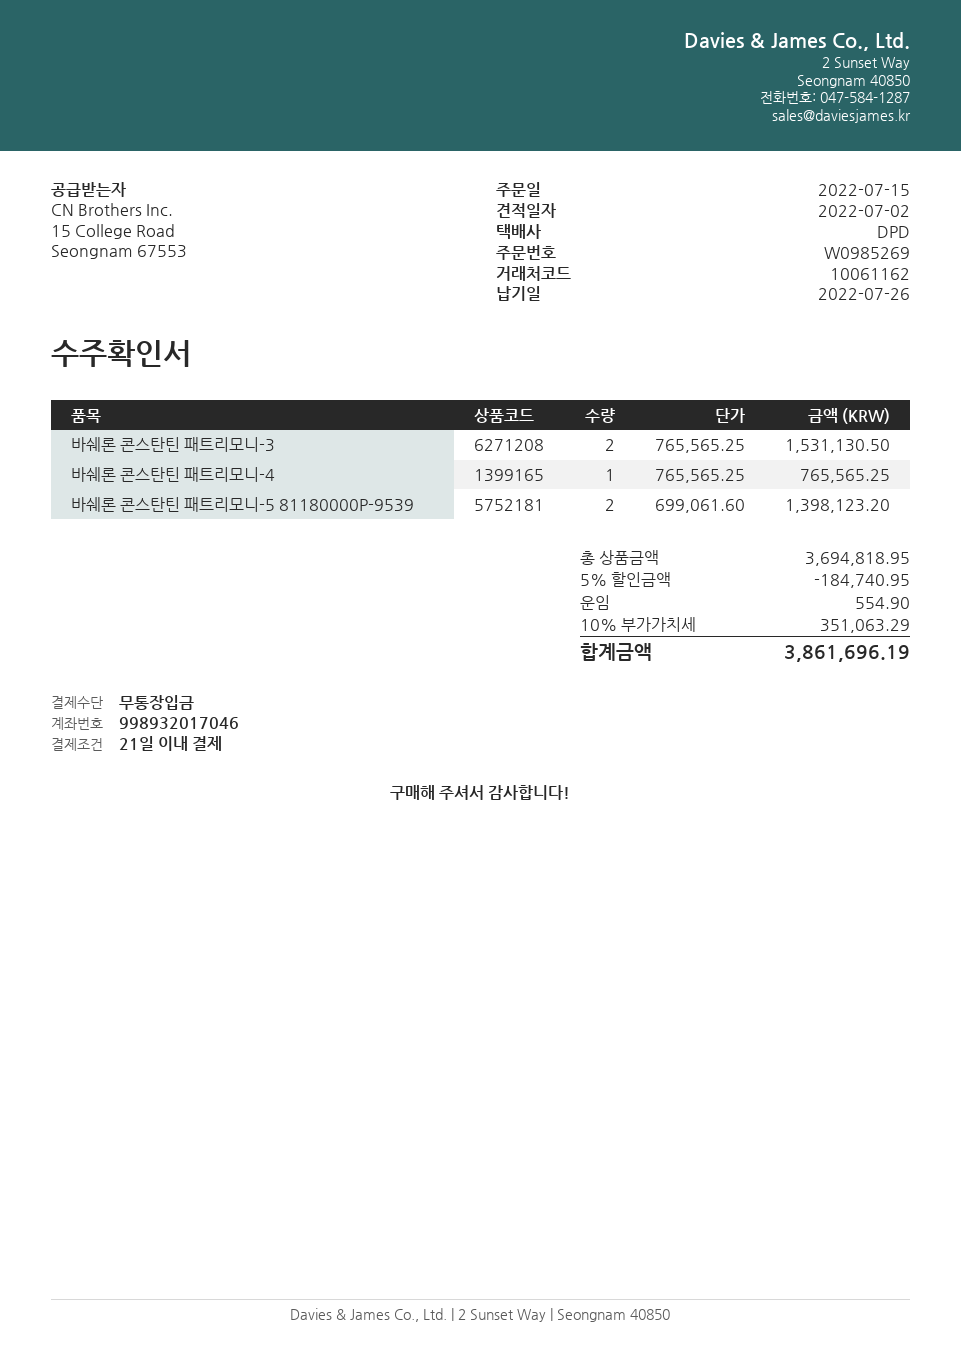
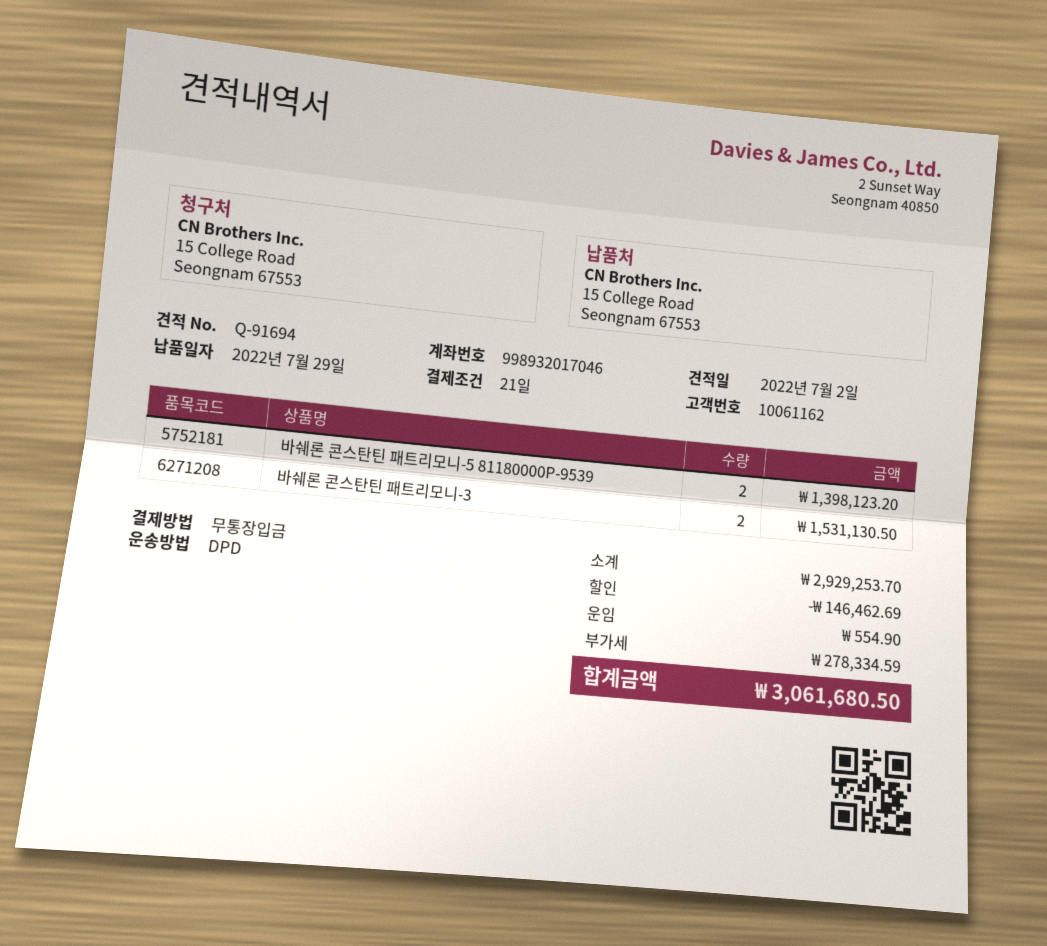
delivery date: 2022-07-26 -> 2022-07-29
바쉐론 콘스탄틴 패트리모니-4: 1 for 765565.25 -> none
subtotal: 3694818.95 -> 2929253.70
discount: 184740.95 -> 146462.69
tax: 351063.29 -> 278334.59
total: 3861696.19 -> 3061680.50

